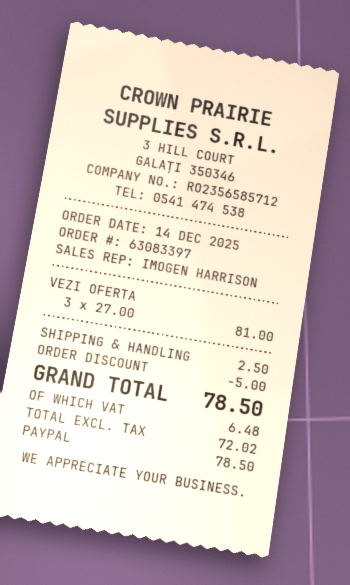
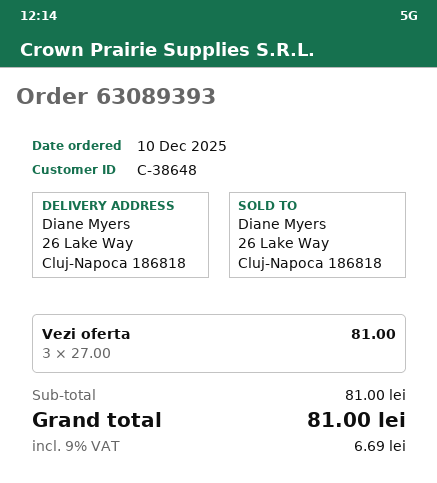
order number: 63083397 -> 63089393
order date: 2025-12-14 -> 2025-12-10
discount: 5.00 -> none
shipping: 2.50 -> none
tax: 6.48 -> 6.69
total: 78.50 -> 81.00

